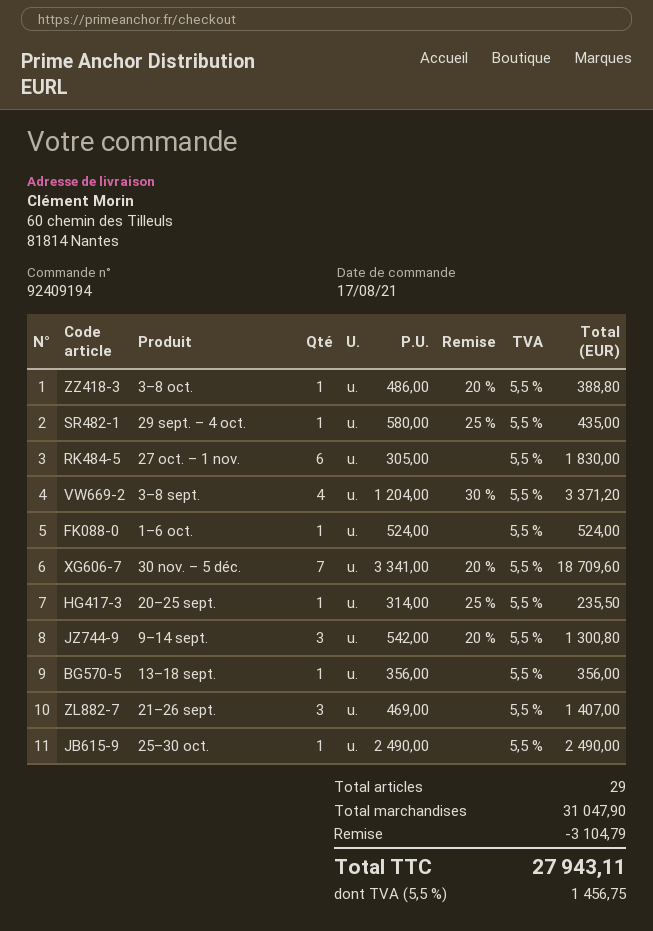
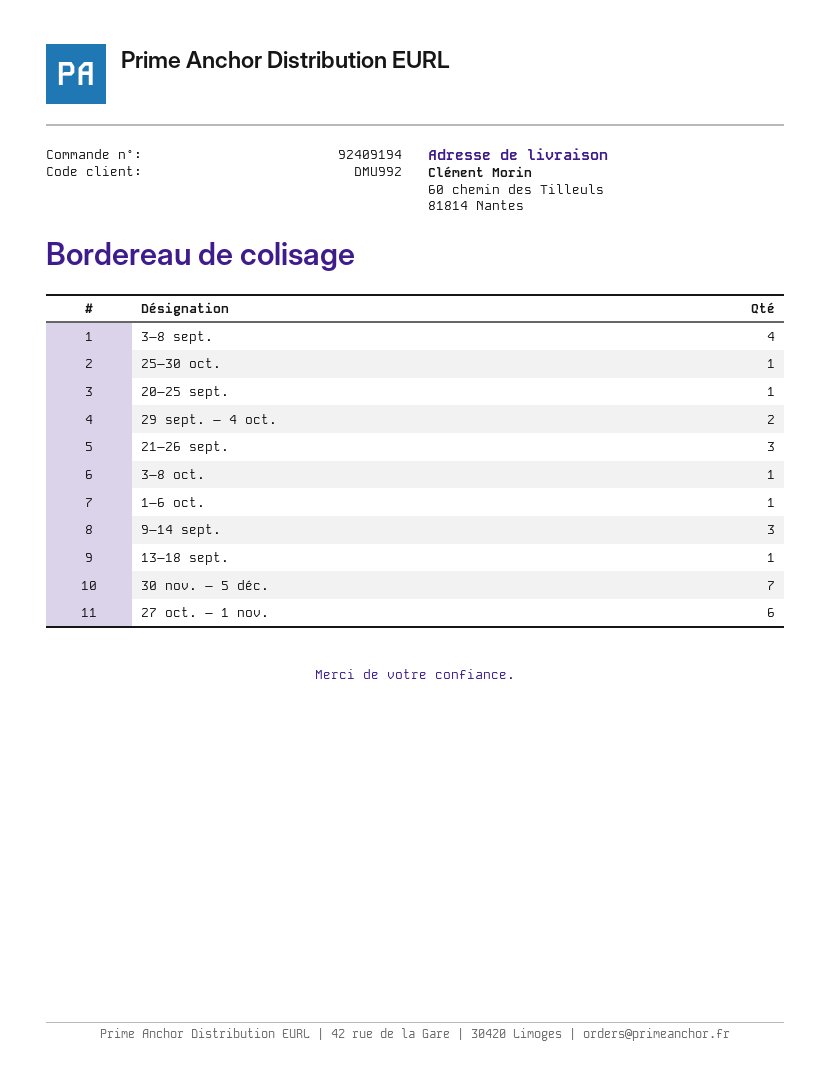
29 sept. – 4 oct.: 1 -> 2

